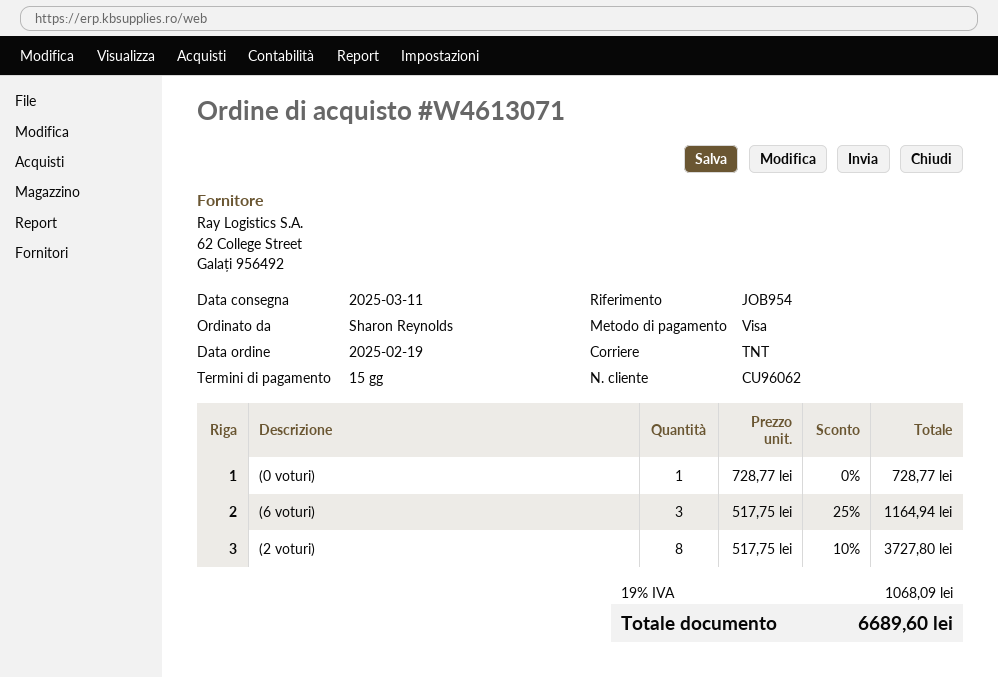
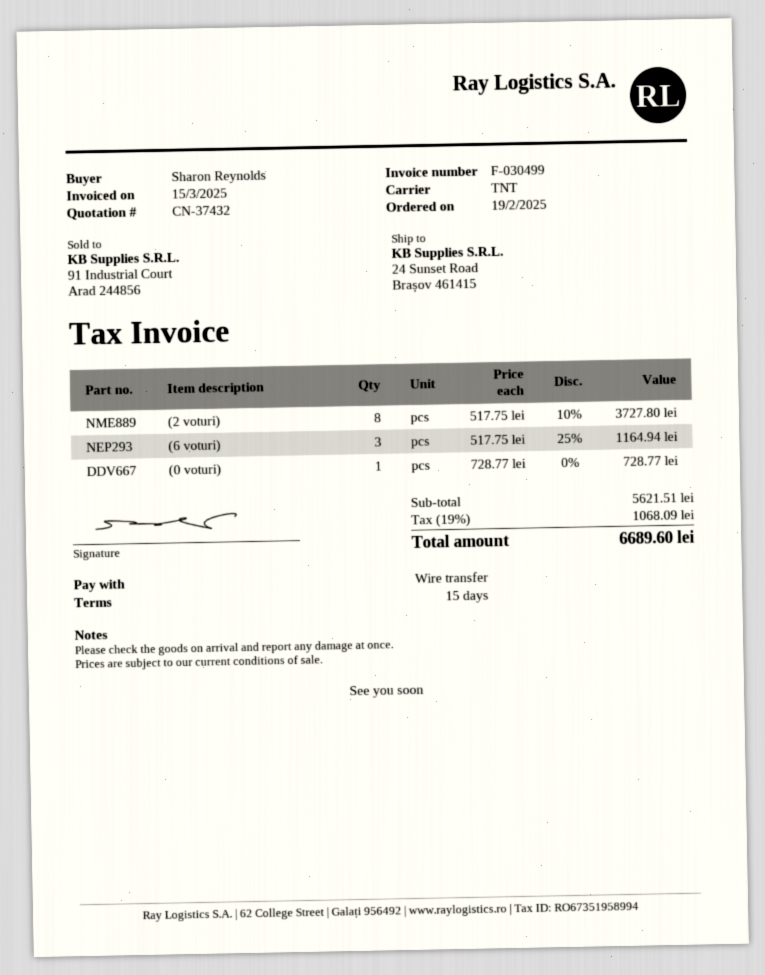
payment method: Visa -> bank transfer

